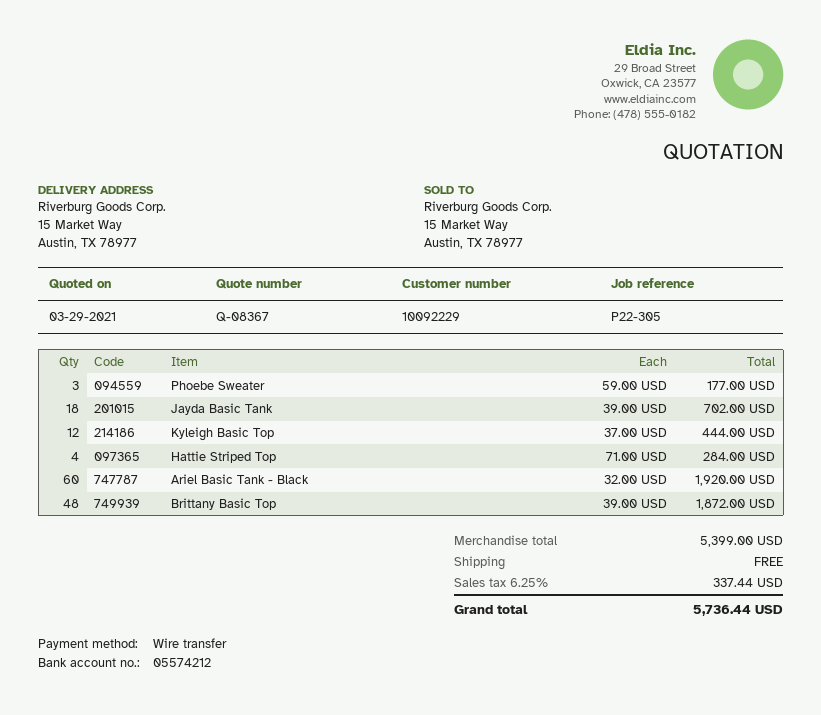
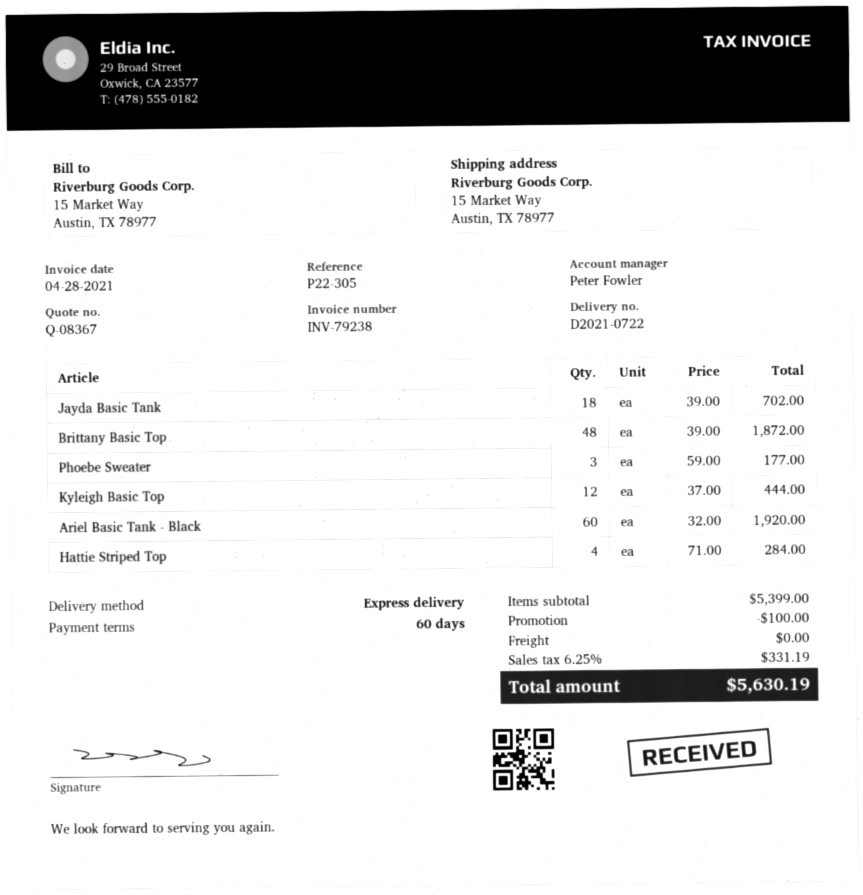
discount: none -> 100.00
tax: 6.25% = 337.44 -> 6.25% = 331.19
total: 5736.44 -> 5630.19

